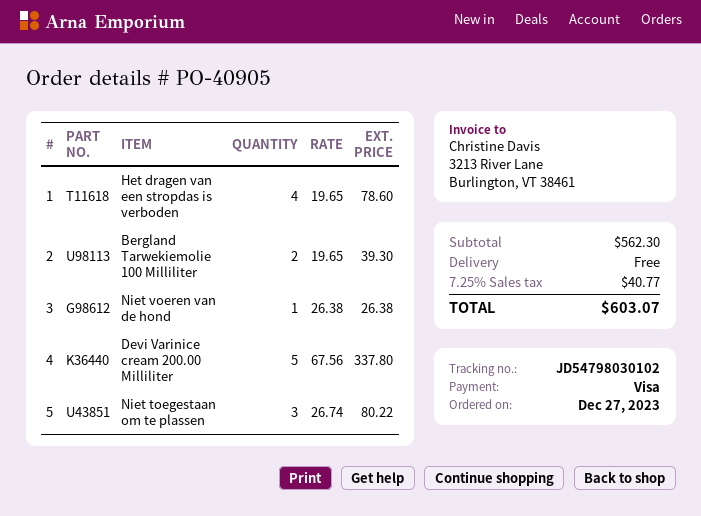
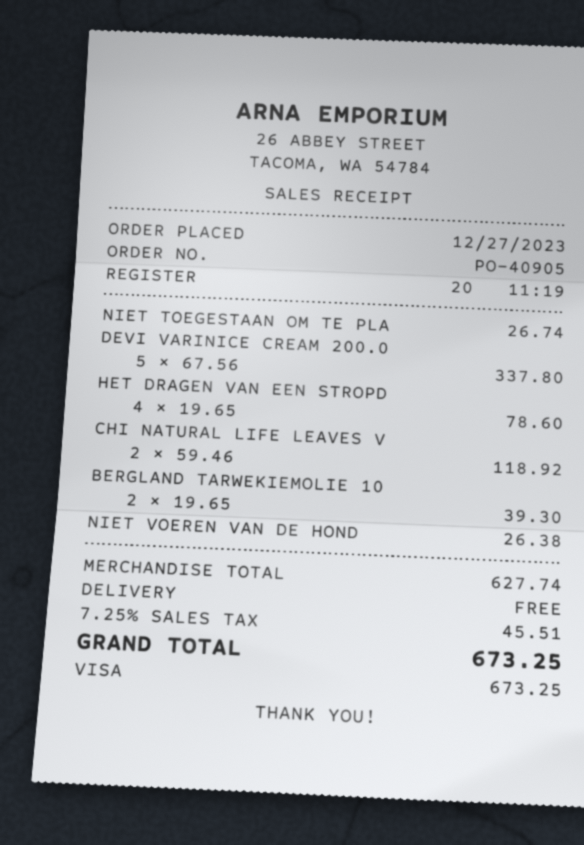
Niet toegestaan om te plassen: 3 x 26.74 = 80.22 -> 1 x 26.74 = 26.74
CHI NATURAL LIFE LEAVES V: none -> 2 x 59.46 = 118.92
subtotal: 562.30 -> 627.74
tax: 7.25% = 40.77 -> 7.25% = 45.51
total: 603.07 -> 673.25

